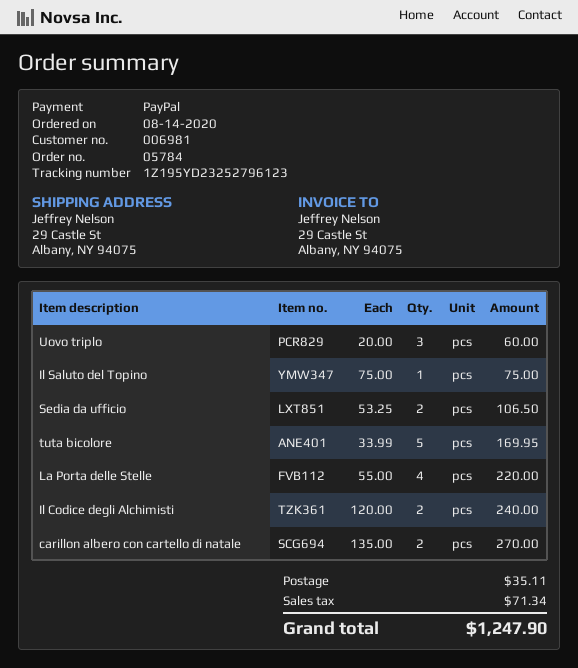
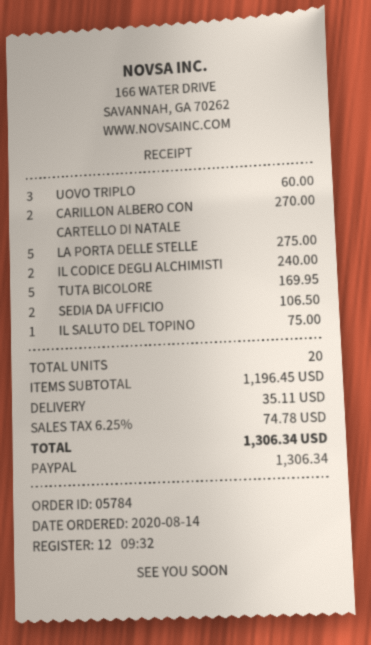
La Porta delle Stelle: 4 for 220.00 -> 5 for 275.00
tax: 71.34 -> 74.78
total: 1247.90 -> 1306.34

